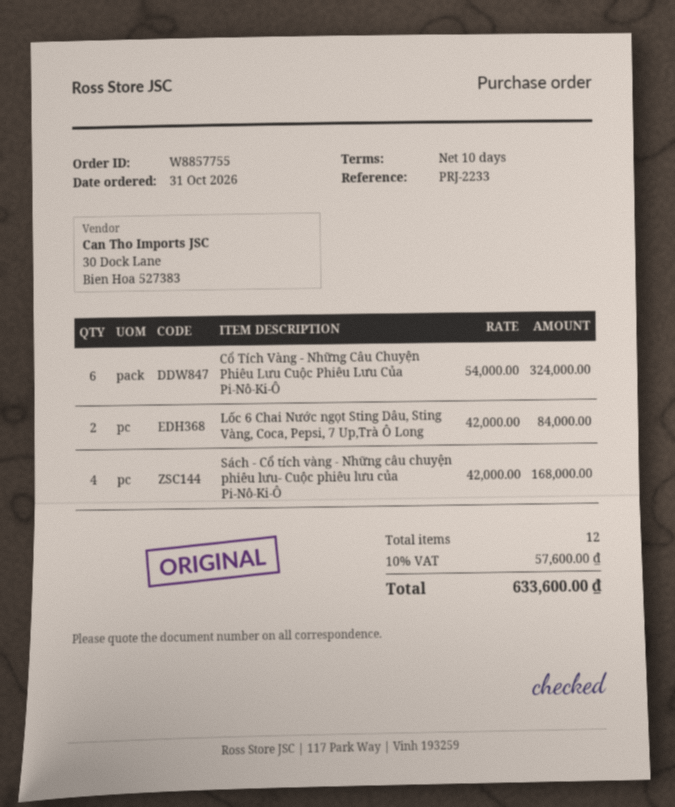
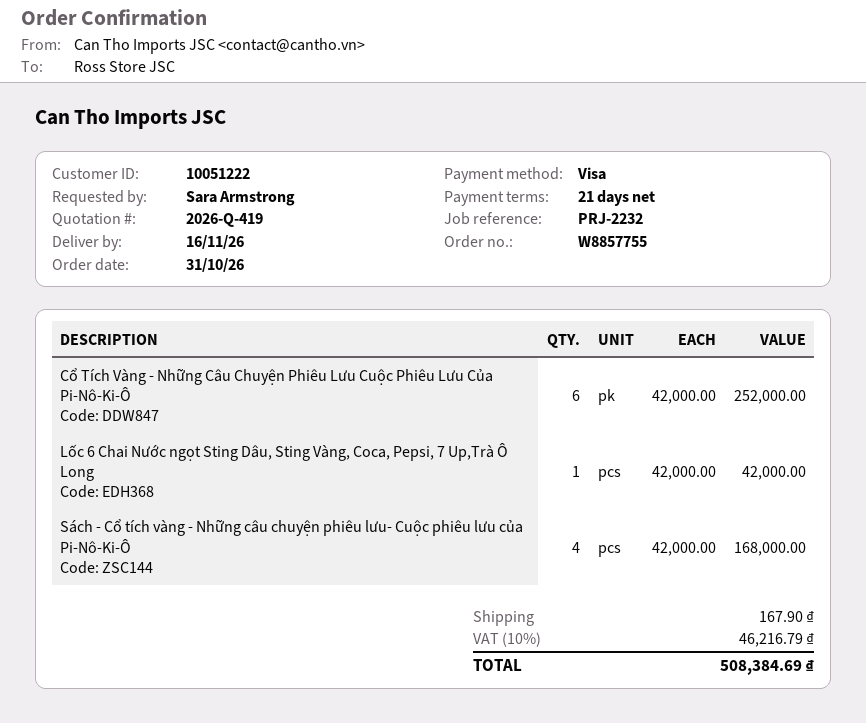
payment terms: 10 days -> 21 days
reference: PRJ-2233 -> PRJ-2232
Cổ Tích Vàng - Những Câu Chuyện Phiêu Lưu Cuộc Phiêu Lưu Của Pi-Nô-Ki-Ô: 6 x 54000.00 = 324000.00 -> 6 x 42000.00 = 252000.00
Lốc 6 Chai Nước ngọt Sting Dâu, Sting Vàng, Coca, Pepsi, 7 Up,Trà Ô Long: 2 x 42000.00 = 84000.00 -> 1 x 42000.00 = 42000.00
shipping: none -> 167.90
tax: 10% = 57600.00 -> 10% = 46216.79
total: 633600.00 -> 508384.69

